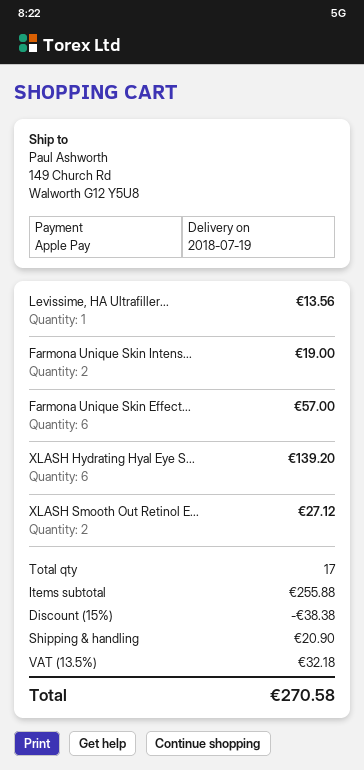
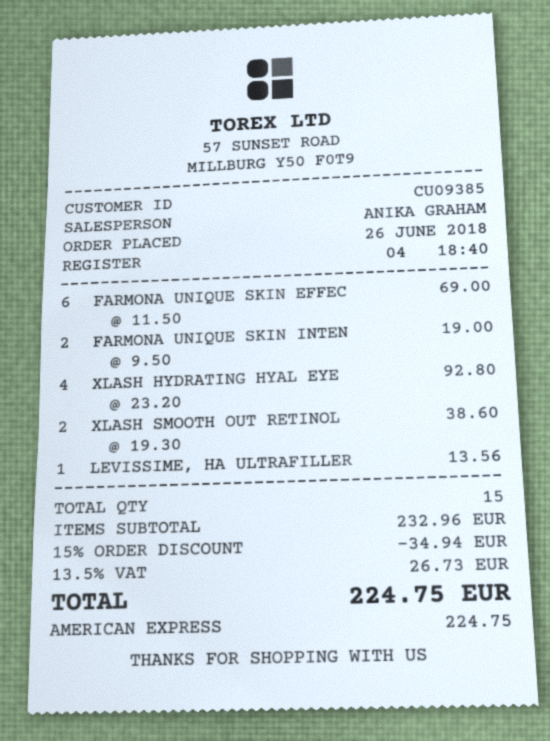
payment method: Apple Pay -> American Express
Farmona Unique Skin Effect...: 6 for 57.00 -> 6 for 69.00
XLASH Hydrating Hyal Eye S...: 6 for 139.20 -> 4 for 92.80
XLASH Smooth Out Retinol E...: 2 for 27.12 -> 2 for 38.60
total quantity: 17 -> 15
subtotal: 255.88 -> 232.96
discount: 15% = 38.38 -> 15% = 34.94
shipping: 20.90 -> none
tax: 13.5% = 32.18 -> 13.5% = 26.73
total: 270.58 -> 224.75

